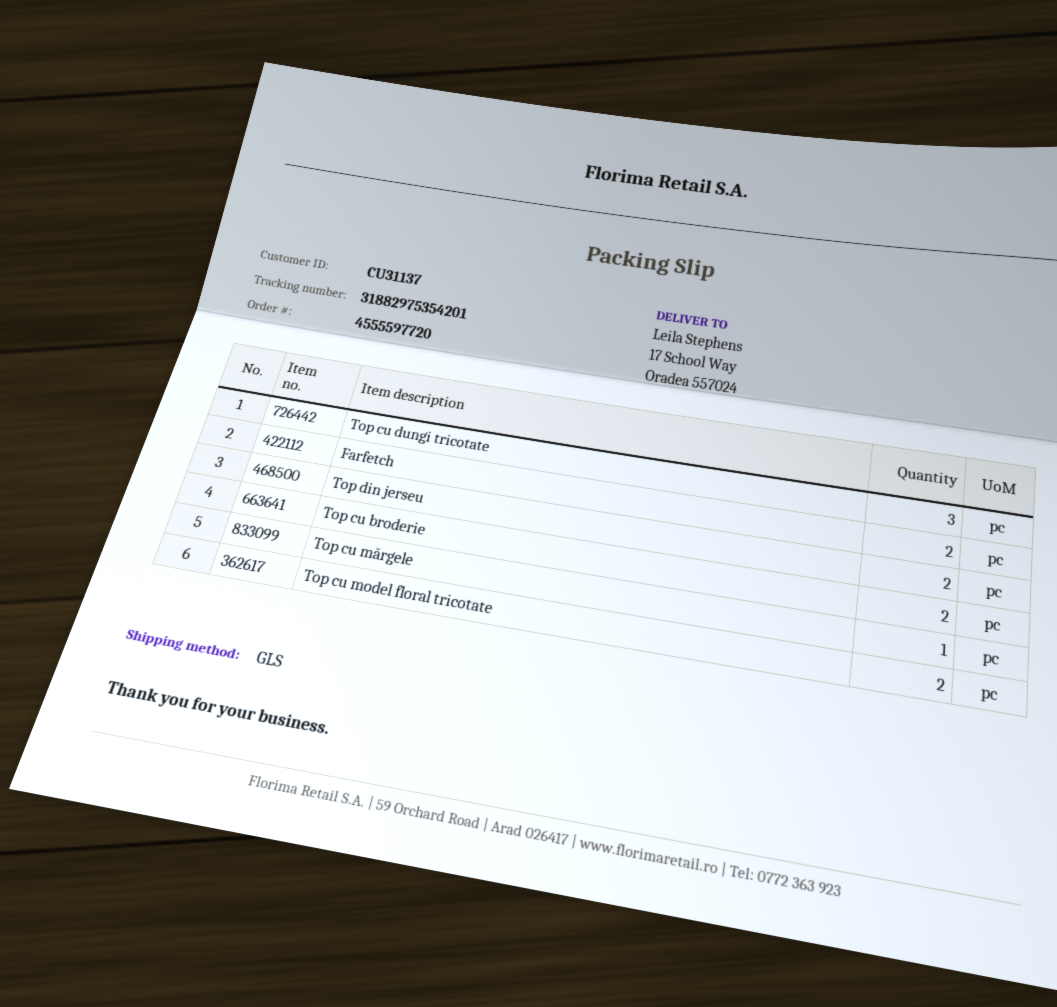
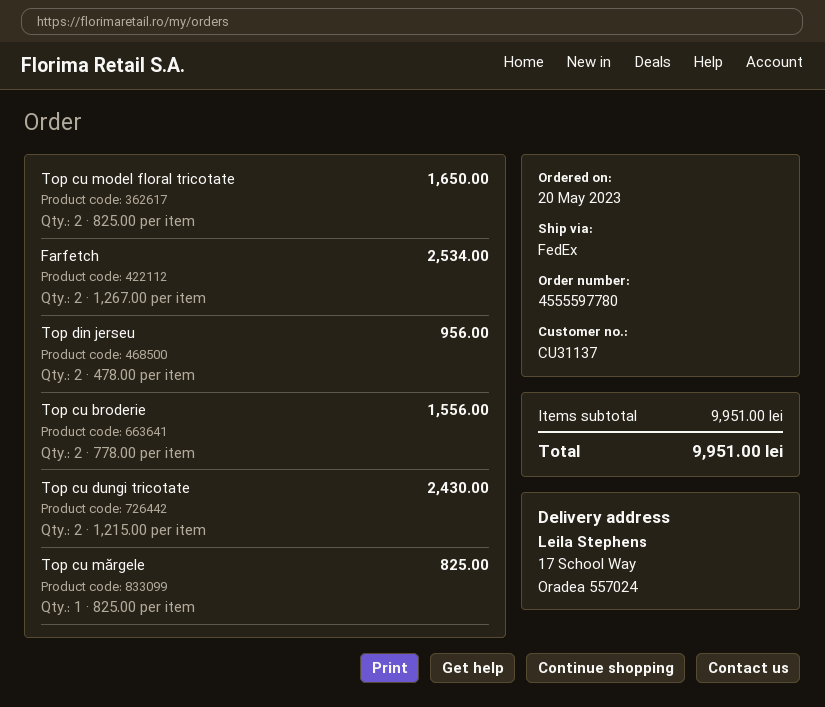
order number: 4555597720 -> 4555597780
shipping method: GLS -> FedEx
Top cu dungi tricotate: 3 -> 2

